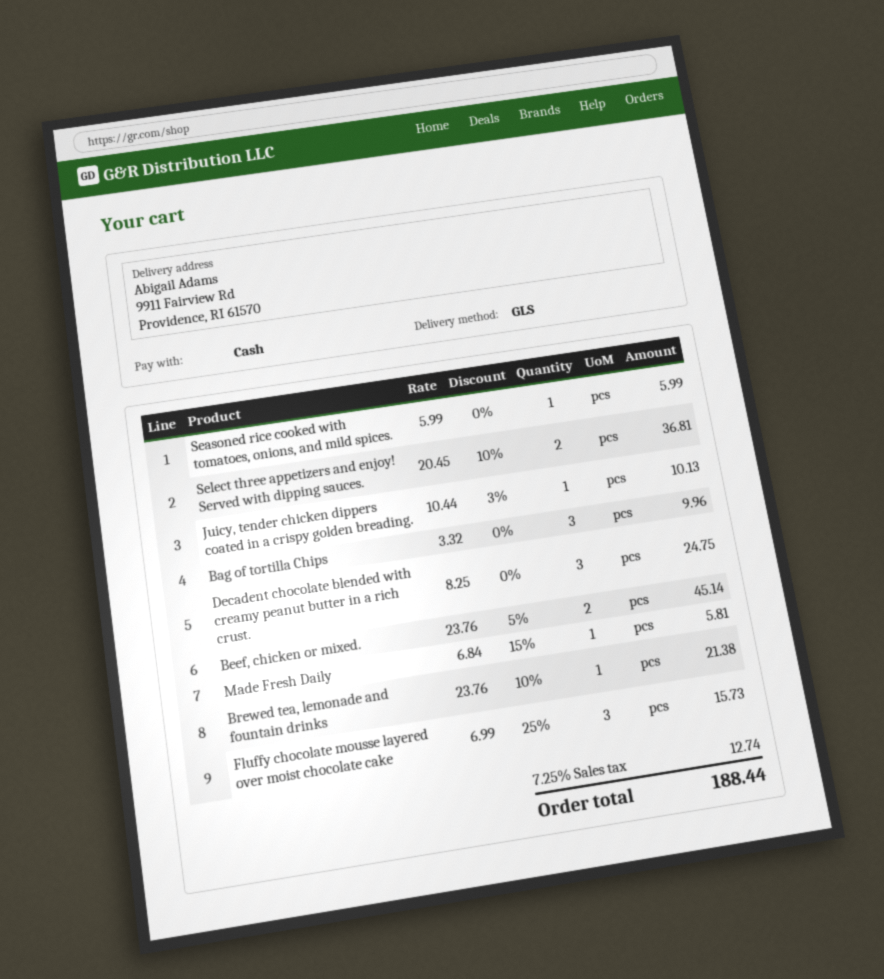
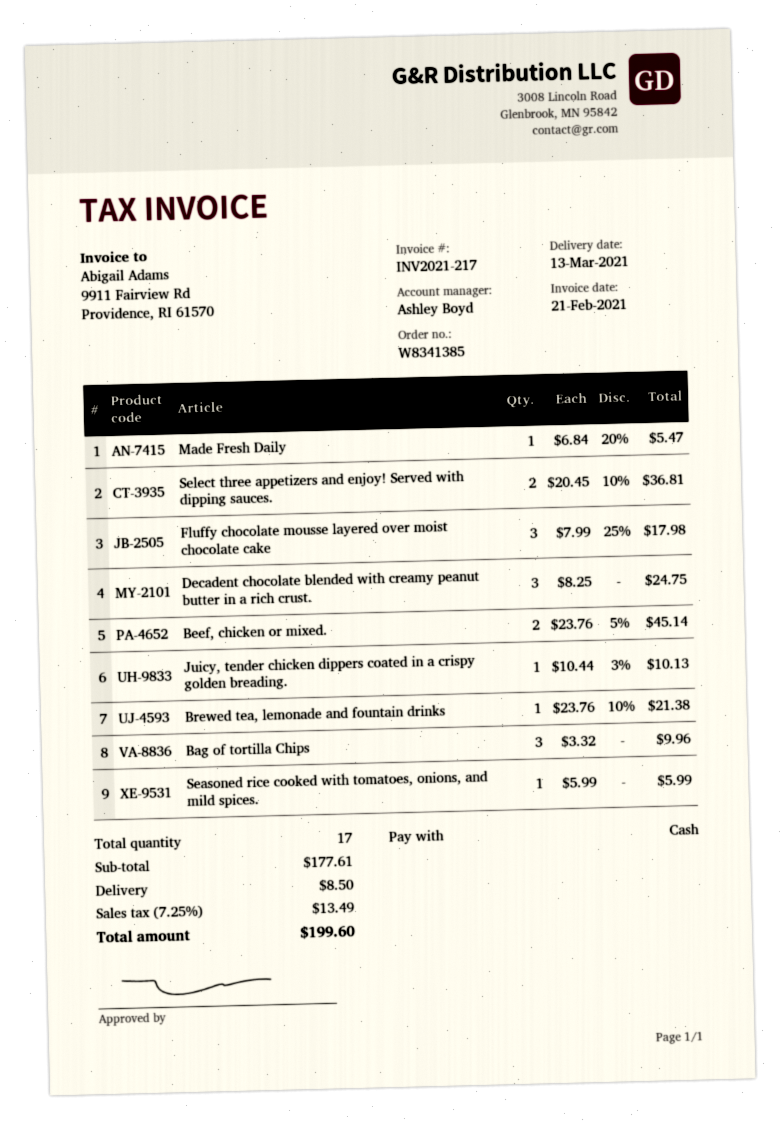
Made Fresh Daily: 1 x 6.84 - 15% = 5.81 -> 1 x 6.84 - 20% = 5.47
Fluffy chocolate mousse layered over moist chocolate cake: 3 x 6.99 - 25% = 15.73 -> 3 x 7.99 - 25% = 17.98
shipping: none -> 8.50
tax: 7.25% = 12.74 -> 7.25% = 13.49
total: 188.44 -> 199.60

